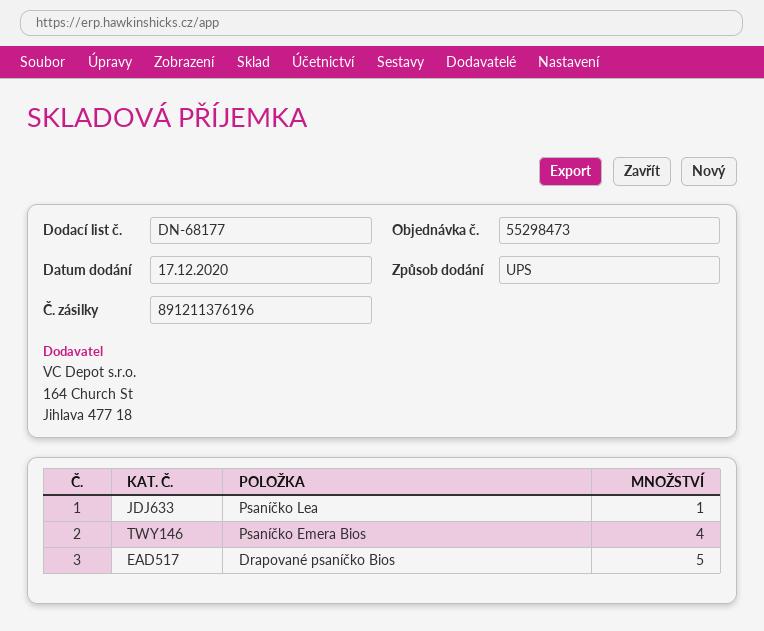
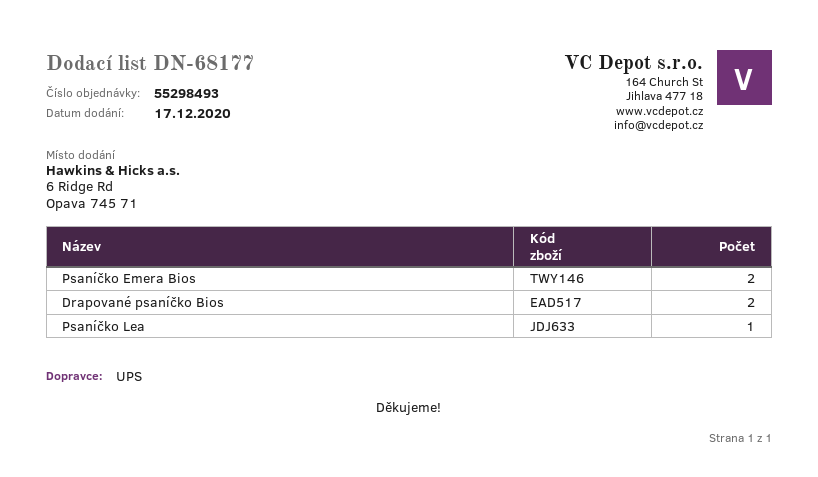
order number: 55298473 -> 55298493
Psaníčko Emera Bios: 4 -> 2
Drapované psaníčko Bios: 5 -> 2

